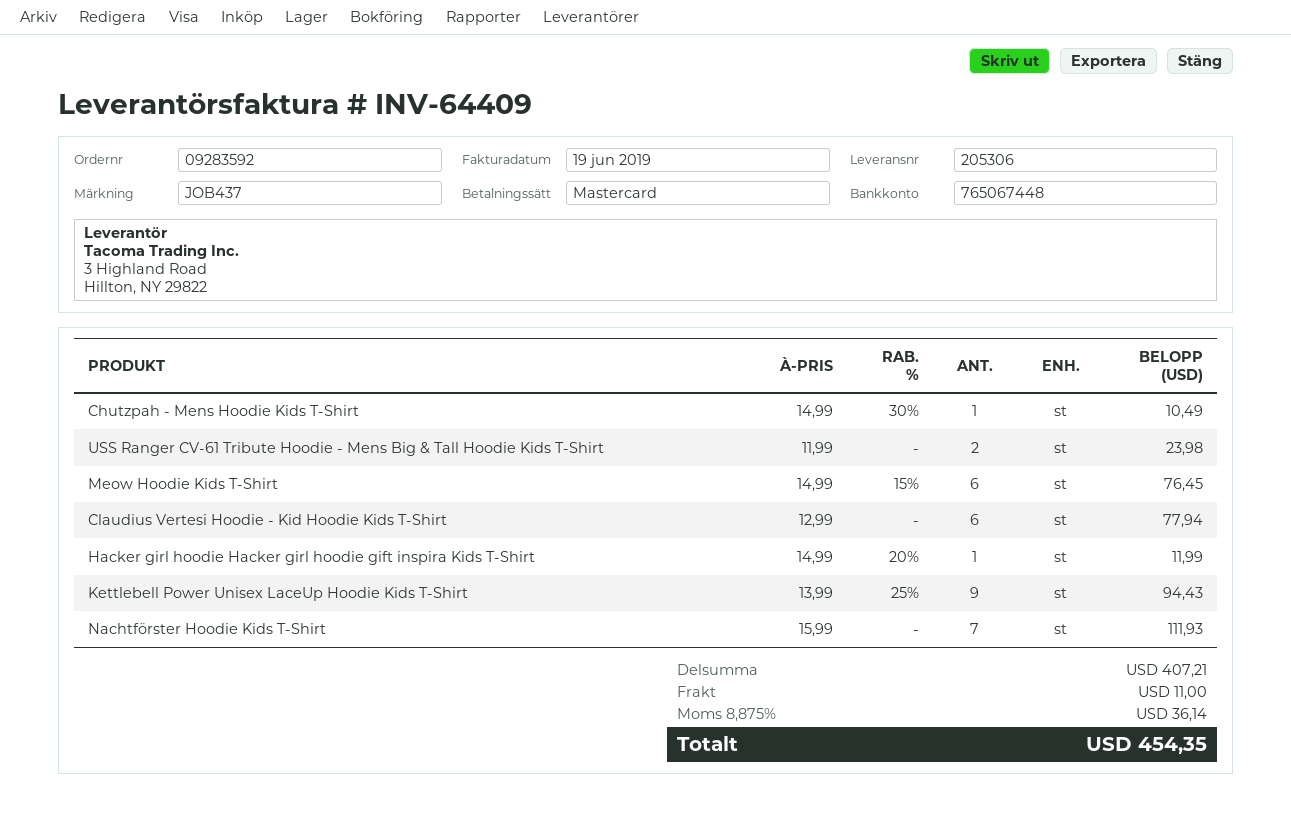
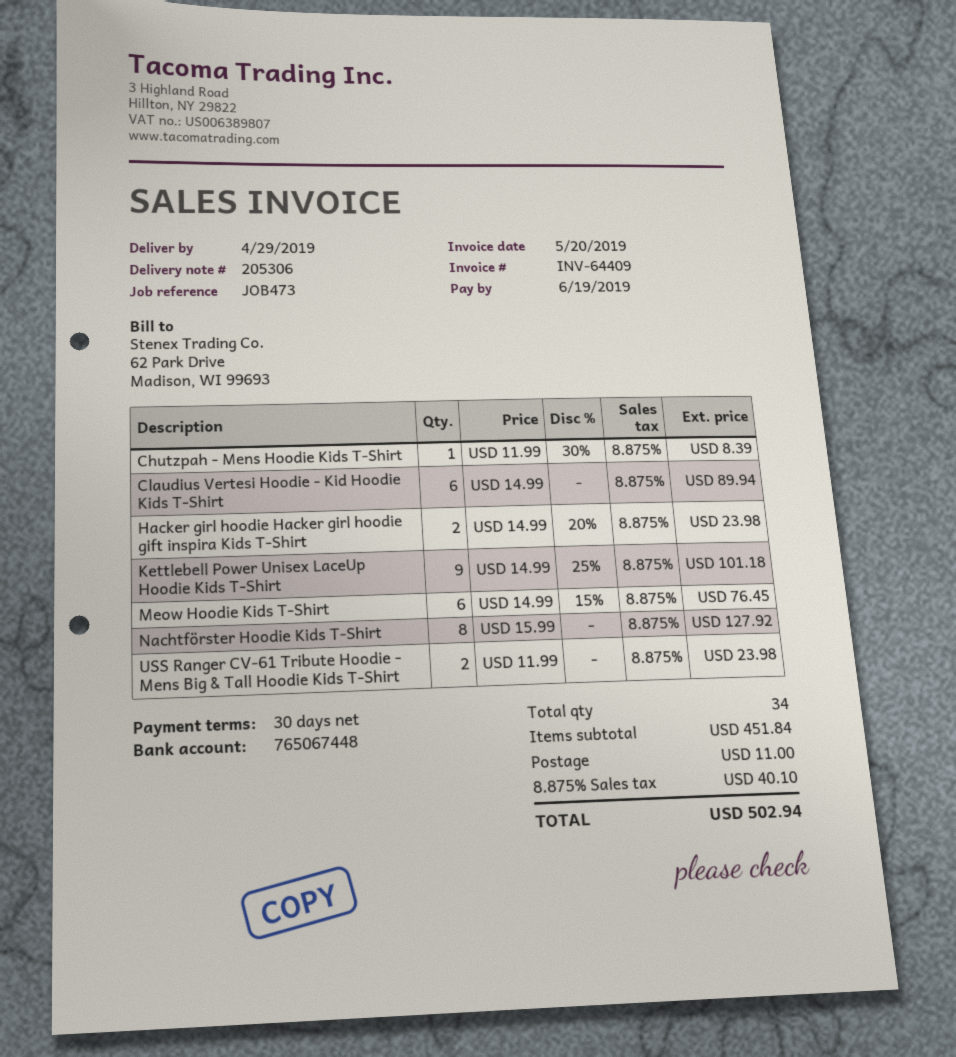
invoice date: 2019-06-19 -> 2019-05-20
reference: JOB437 -> JOB473
Chutzpah - Mens Hoodie Kids T-Shirt: 1 x 14.99 - 30% = 10.49 -> 1 x 11.99 - 30% = 8.39
Claudius Vertesi Hoodie - Kid Hoodie Kids T-Shirt: 6 x 12.99 = 77.94 -> 6 x 14.99 = 89.94
Hacker girl hoodie Hacker girl hoodie gift inspira Kids T-Shirt: 1 x 14.99 - 20% = 11.99 -> 2 x 14.99 - 20% = 23.98
Kettlebell Power Unisex LaceUp Hoodie Kids T-Shirt: 9 x 13.99 - 25% = 94.43 -> 9 x 14.99 - 25% = 101.18
Nachtförster Hoodie Kids T-Shirt: 7 x 15.99 = 111.93 -> 8 x 15.99 = 127.92
subtotal: 407.21 -> 451.84
tax: 8.875% = 36.14 -> 8.875% = 40.10
total: 454.35 -> 502.94

